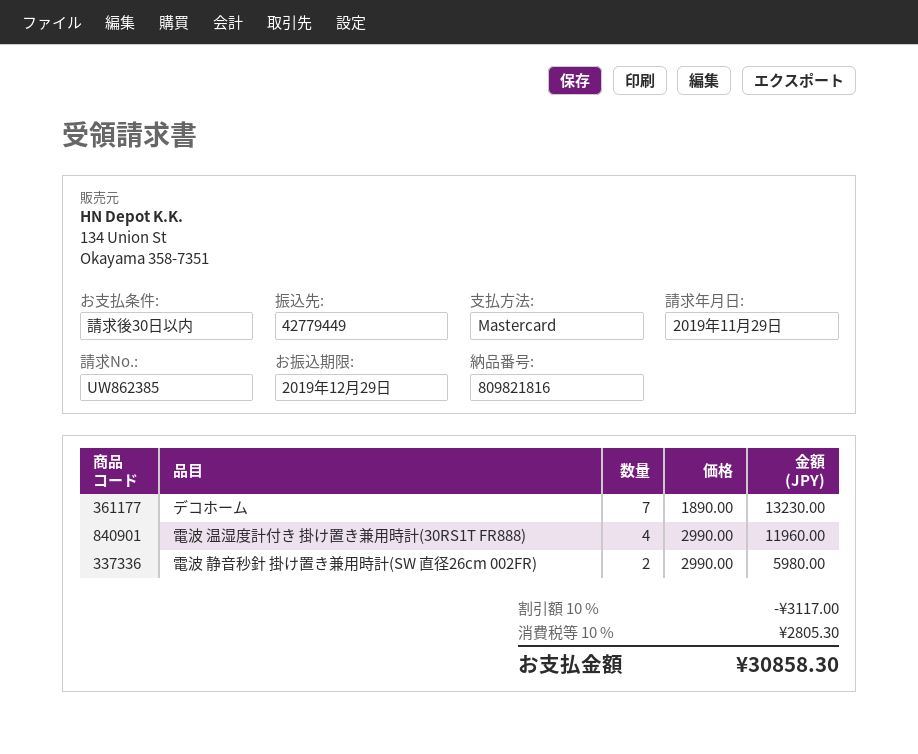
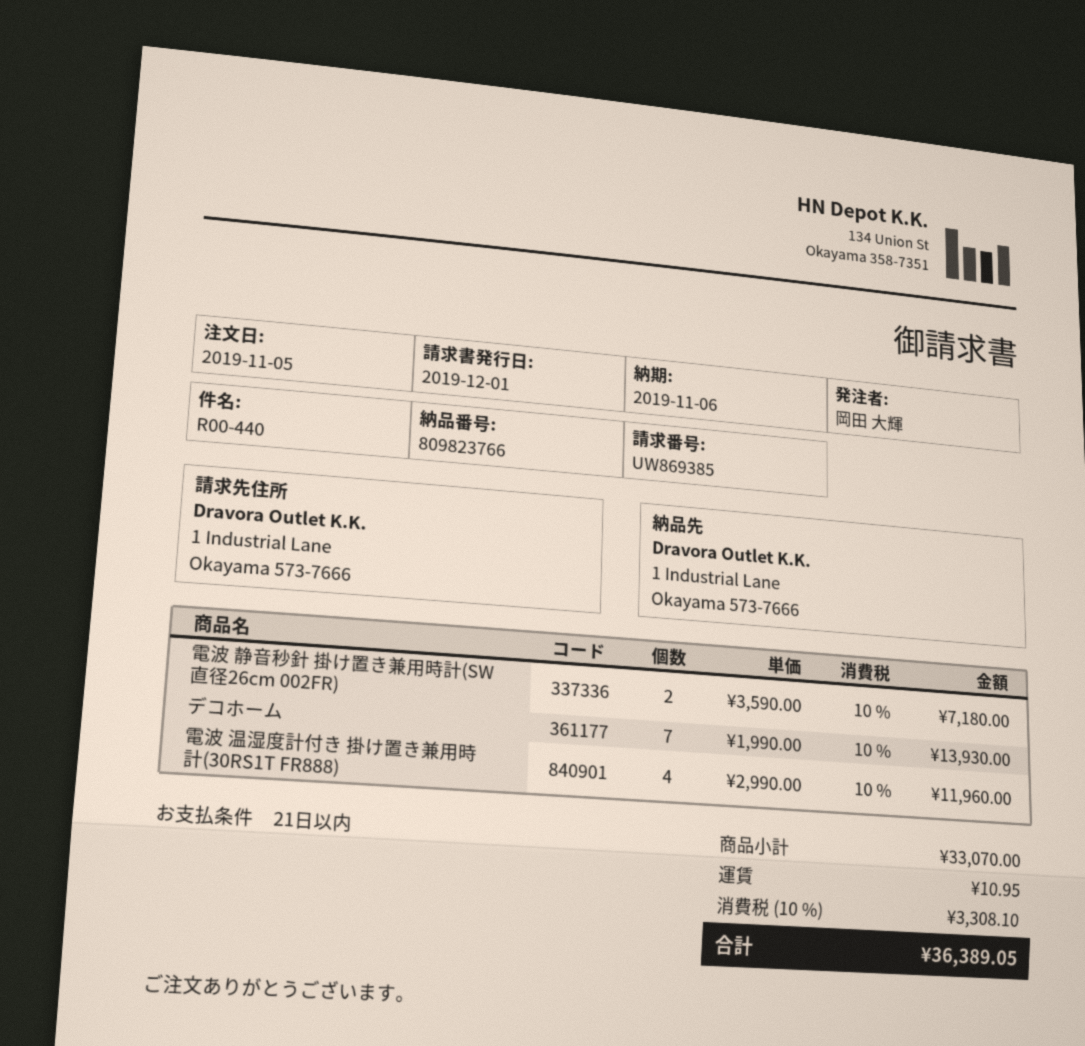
delivery note number: 809821816 -> 809823766
invoice number: UW862385 -> UW869385
invoice date: 2019-11-29 -> 2019-12-01
payment terms: 30 days -> 21 days
デコホーム: 7 x 1890.00 = 13230.00 -> 7 x 1990.00 = 13930.00
電波 静音秒針 掛け置き兼用時計(SW 直径26cm 002FR): 2 x 2990.00 = 5980.00 -> 2 x 3590.00 = 7180.00
discount: 10% = 3117.00 -> none
shipping: none -> 10.95
tax: 10% = 2805.30 -> 10% = 3308.10
total: 30858.30 -> 36389.05

